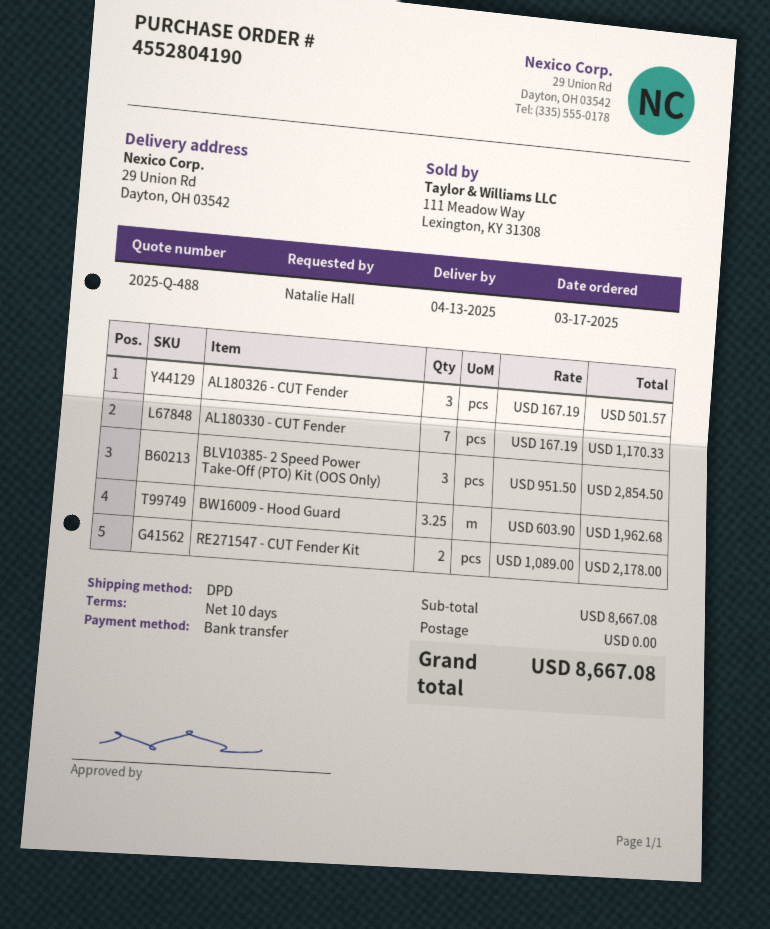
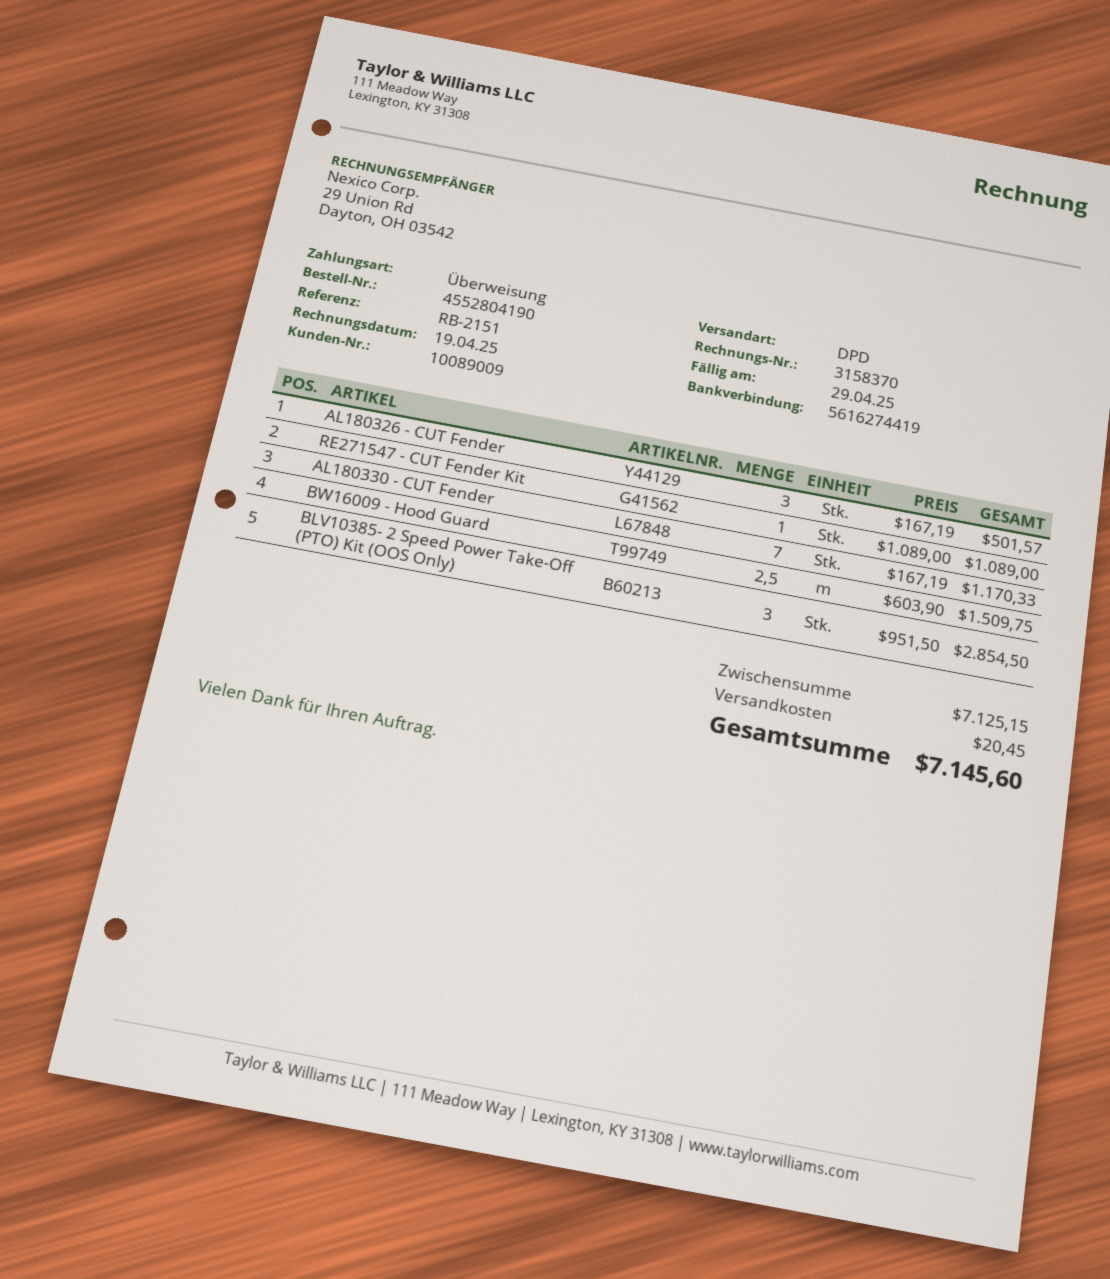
BW16009 - Hood Guard: 3.25 x 603.90 = 1962.68 -> 2.5 x 603.90 = 1509.75
RE271547 - CUT Fender Kit: 2 x 1089.00 = 2178.00 -> 1 x 1089.00 = 1089.00
subtotal: 8667.08 -> 7125.15
shipping: 0.00 -> 20.45
total: 8667.08 -> 7145.60

